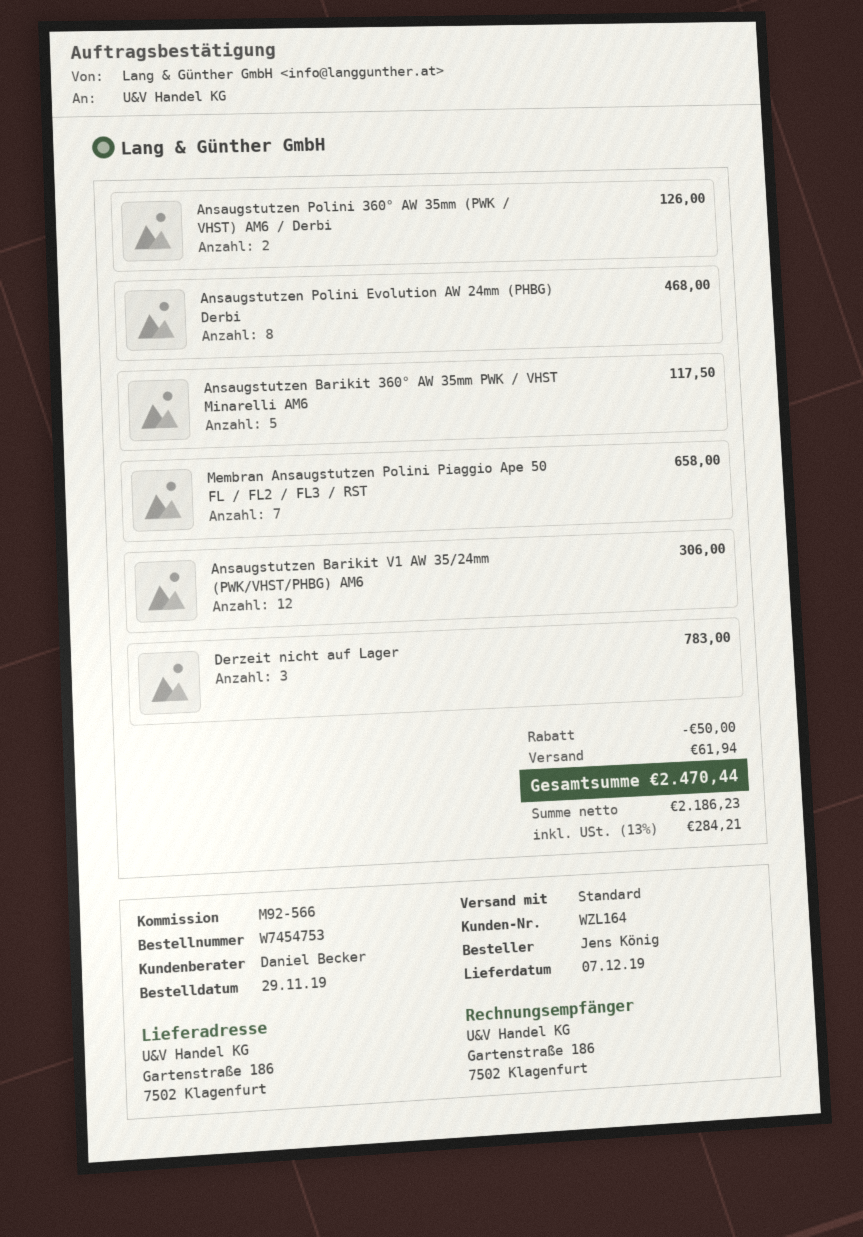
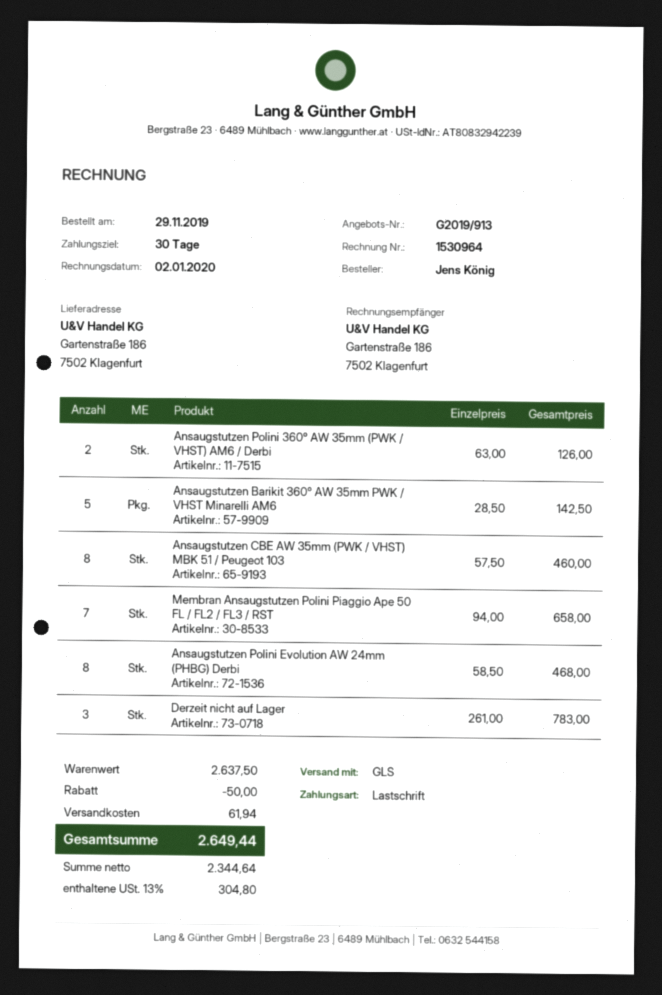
shipping method: standard -> GLS
Ansaugstutzen Barikit 360° AW 35mm PWK / VHST Minarelli AM6: 5 for 117.50 -> 5 for 142.50
Ansaugstutzen Barikit V1 AW 35/24mm (PWK/VHST/PHBG) AM6: 12 for 306.00 -> none
Ansaugstutzen CBE AW 35mm (PWK / VHST) MBK 51 / Peugeot 103: none -> 8 for 460.00
net: 2186.23 -> 2344.64
tax: 13% = 284.21 -> 13% = 304.80
total: 2470.44 -> 2649.44

